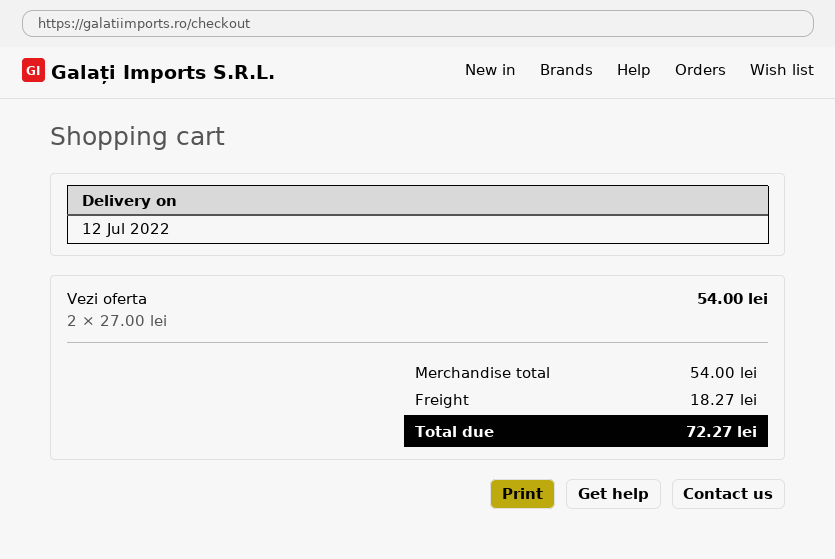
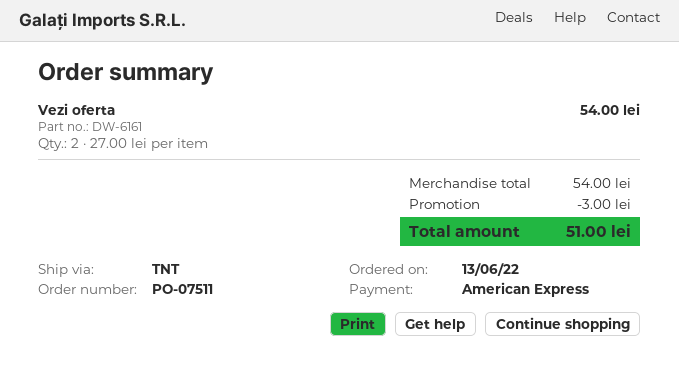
discount: none -> 3.00
shipping: 18.27 -> none
total: 72.27 -> 51.00

